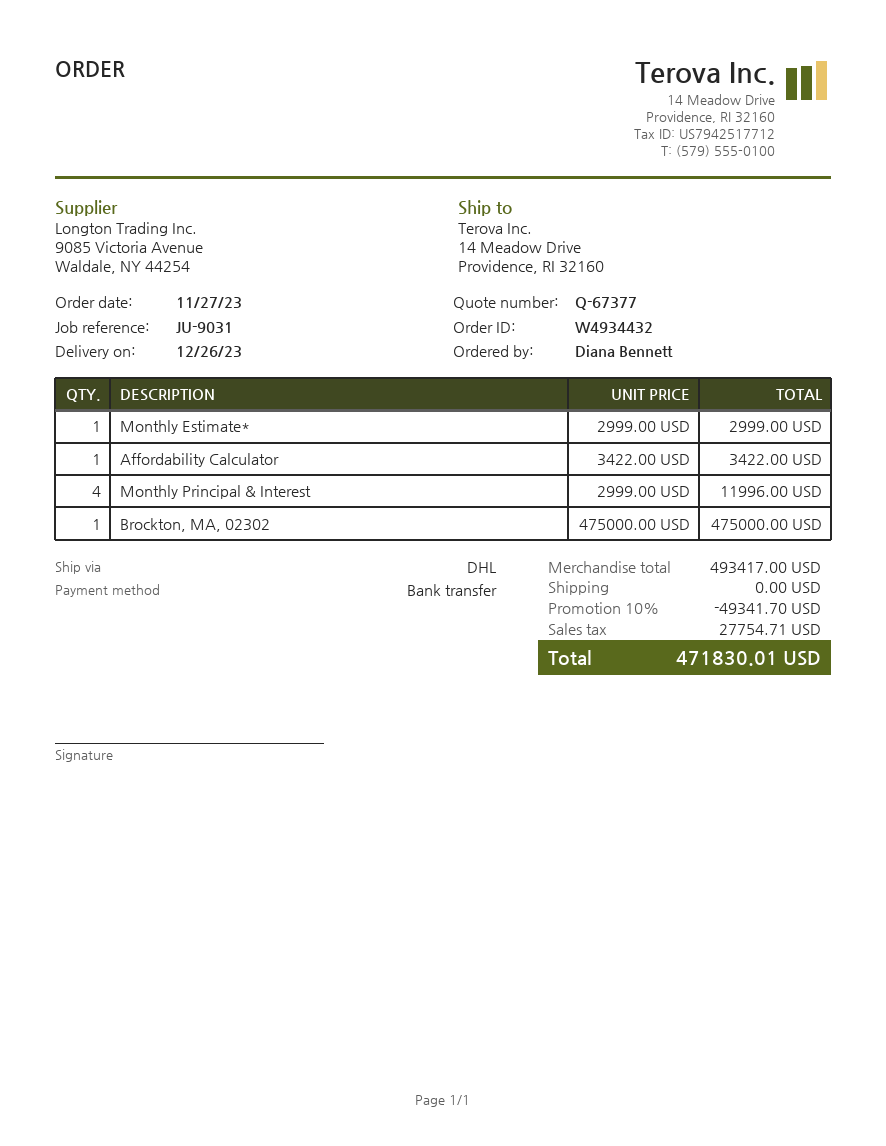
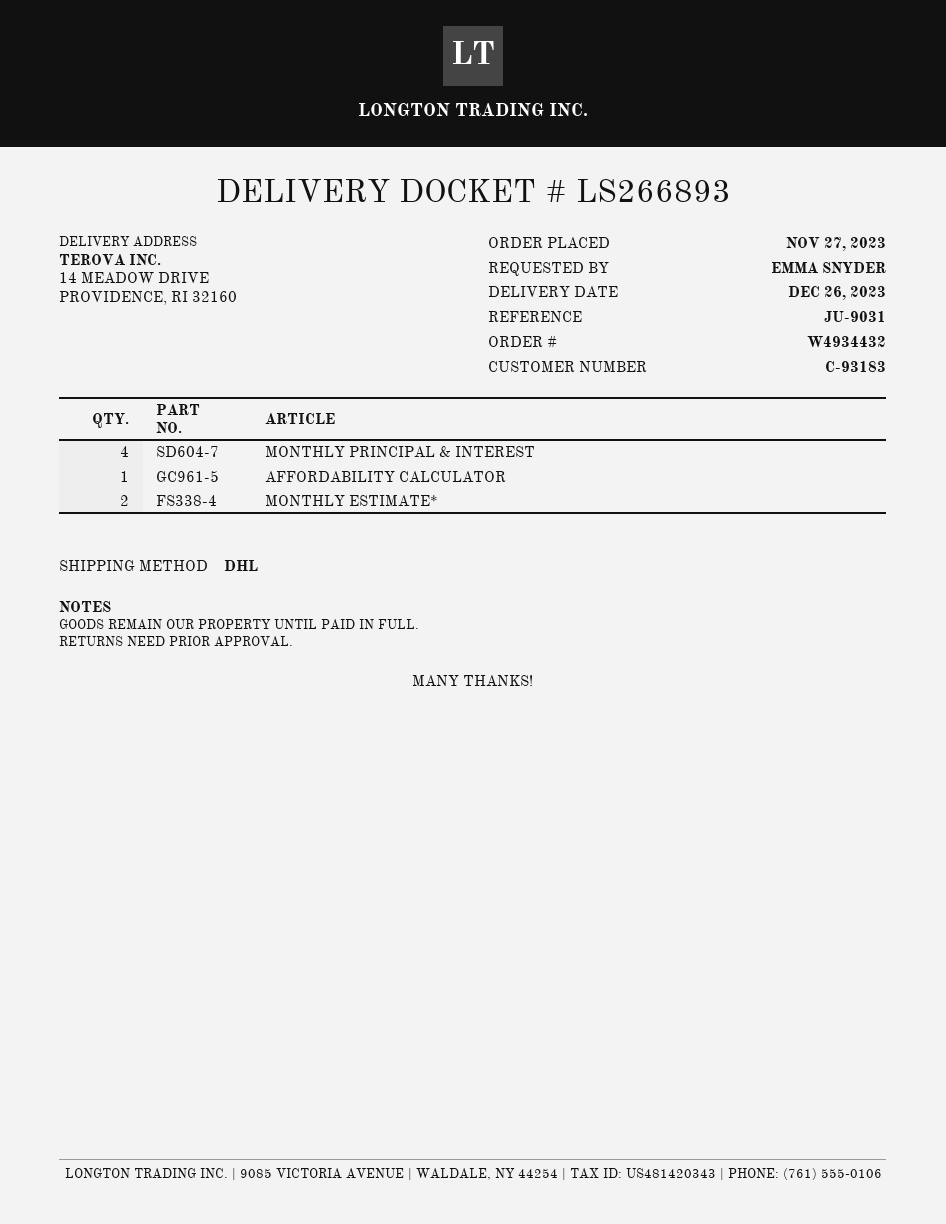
ordered by: Diana Bennett -> EMMA SNYDER
Monthly Estimate*: 1 -> 2
Brockton, MA, 02302: 1 -> none

